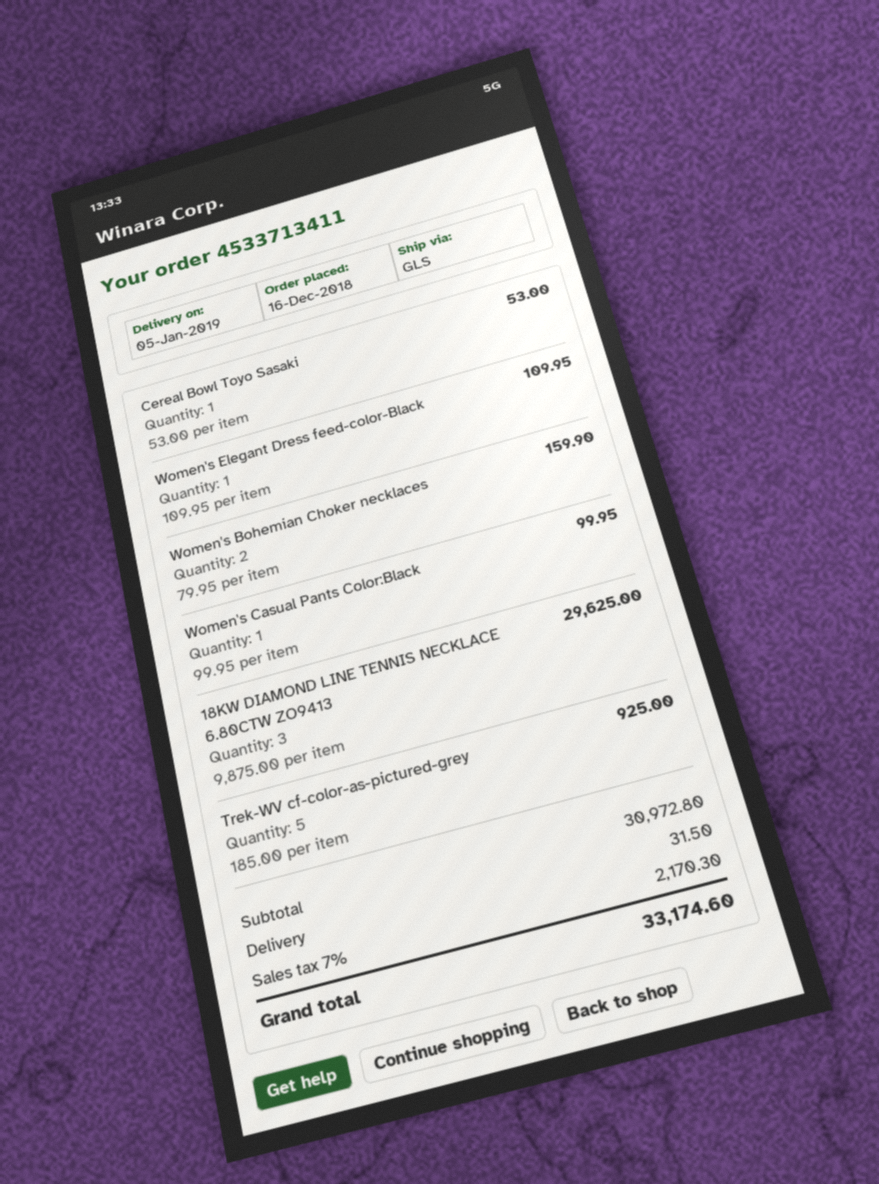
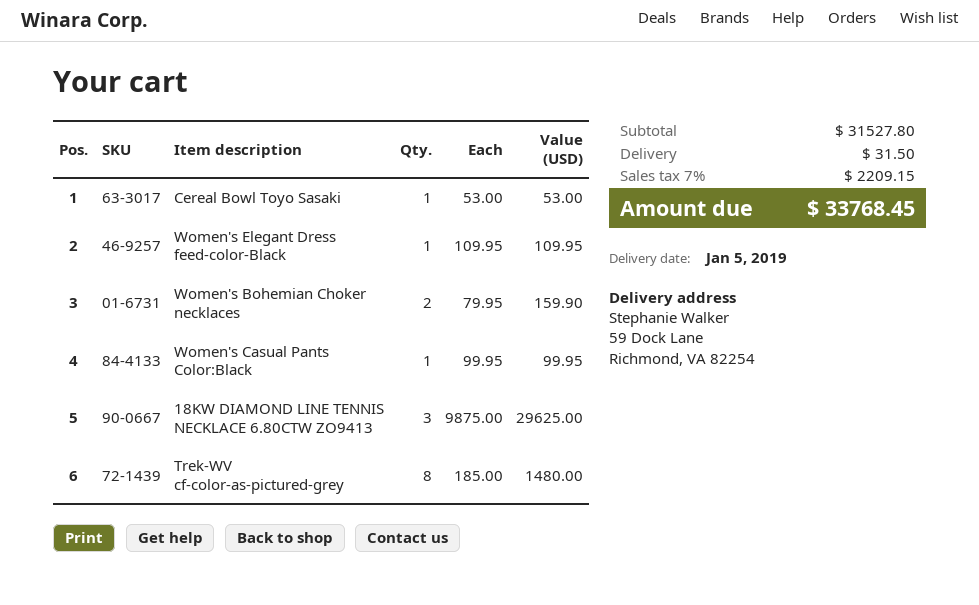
Trek-WV cf-color-as-pictured-grey: 5 x 185.00 = 925.00 -> 8 x 185.00 = 1480.00
subtotal: 30972.80 -> 31527.80
tax: 7% = 2170.30 -> 7% = 2209.15
total: 33174.60 -> 33768.45

